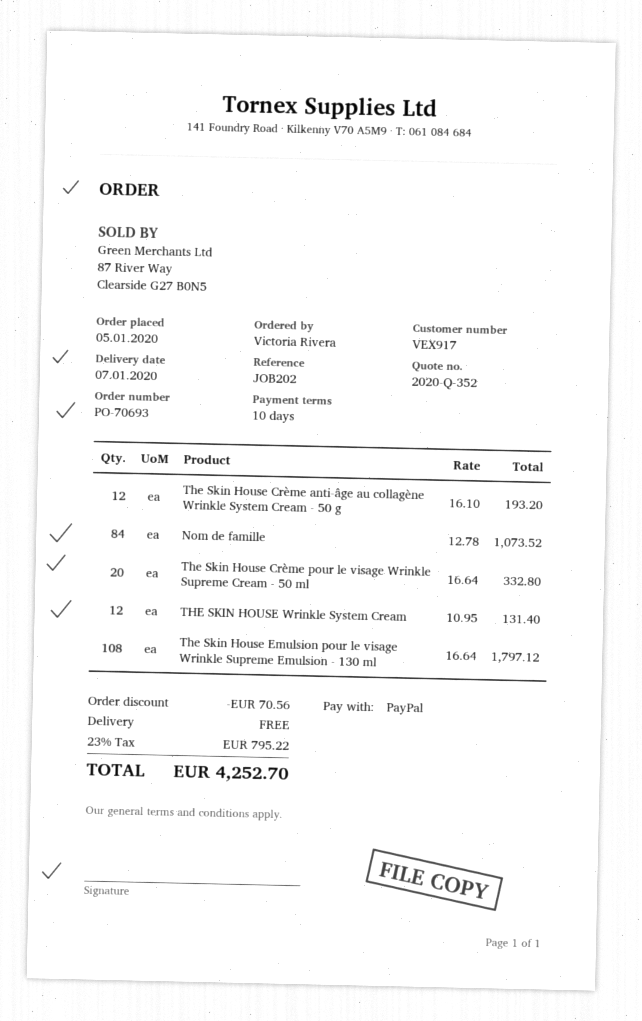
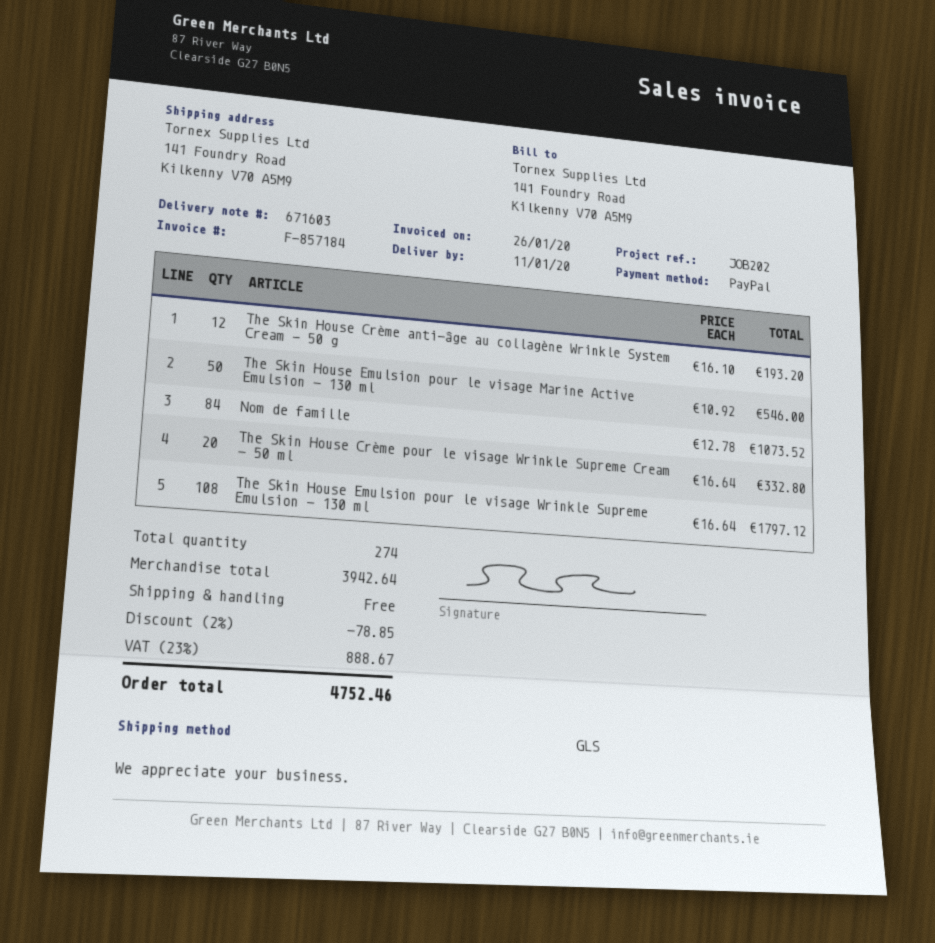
delivery date: 2020-01-07 -> 2020-01-11
THE SKIN HOUSE Wrinkle System Cream: 12 x 10.95 = 131.40 -> none
The Skin House Emulsion pour le visage Marine Active Emulsion - 130 ml: none -> 50 x 10.92 = 546.00
discount: 70.56 -> 78.85
tax: 23% = 795.22 -> 23% = 888.67
total: 4252.70 -> 4752.46

